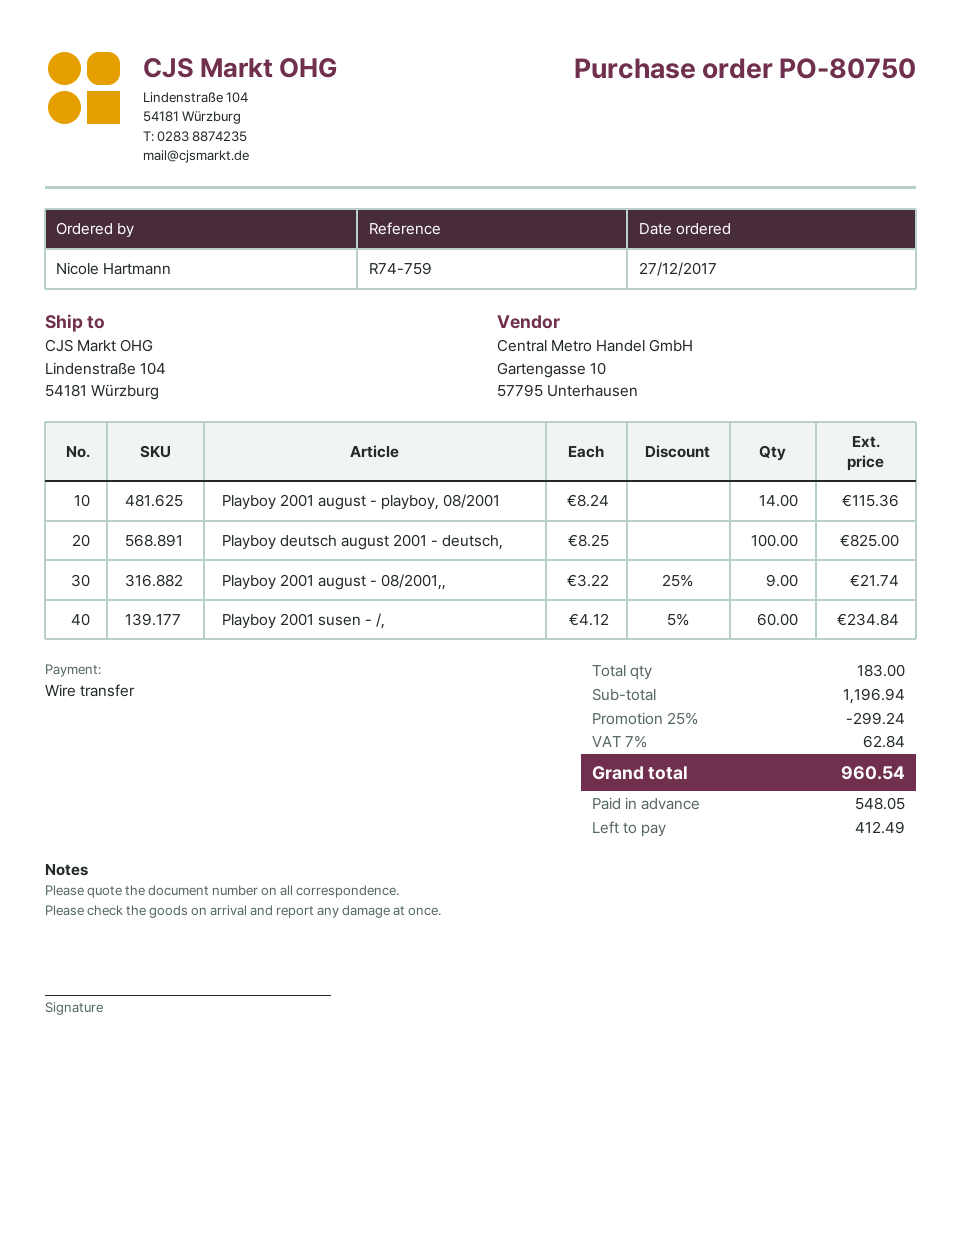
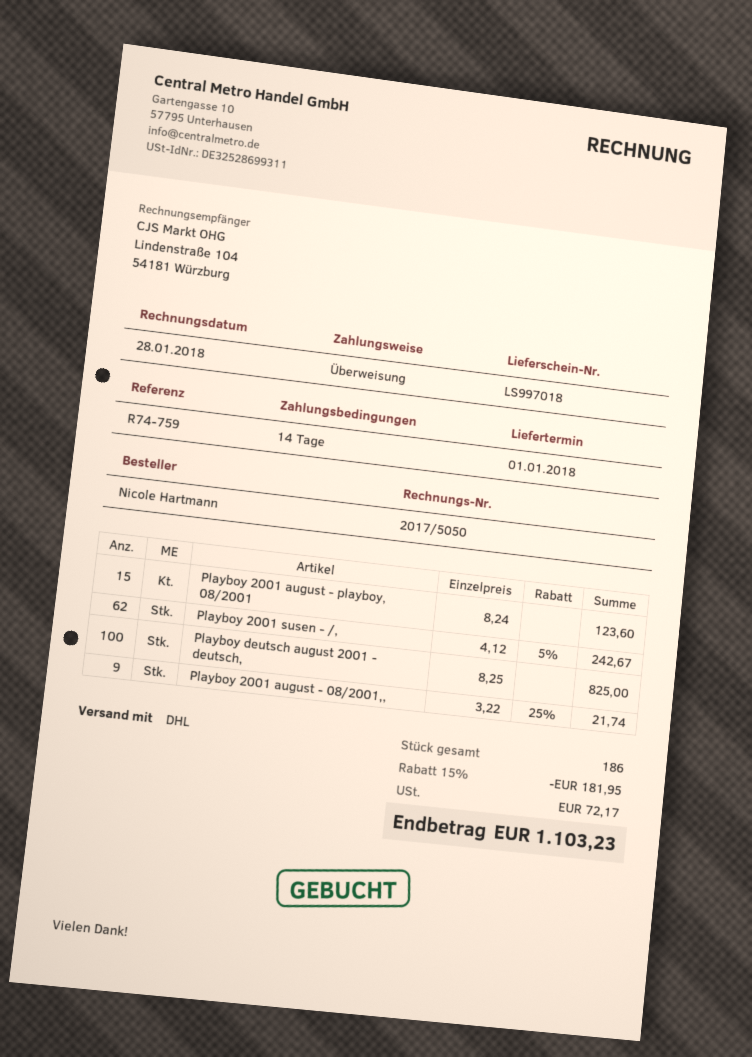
Playboy 2001 august - playboy, 08/2001: 14 x 8.24 = 115.36 -> 15 x 8.24 = 123.60
Playboy 2001 susen - /,: 60 x 4.12 - 5% = 234.84 -> 62 x 4.12 - 5% = 242.67
total quantity: 183 -> 186
discount: 25% = 299.24 -> 15% = 181.95
tax: 62.84 -> 72.17
total: 960.54 -> 1103.23

